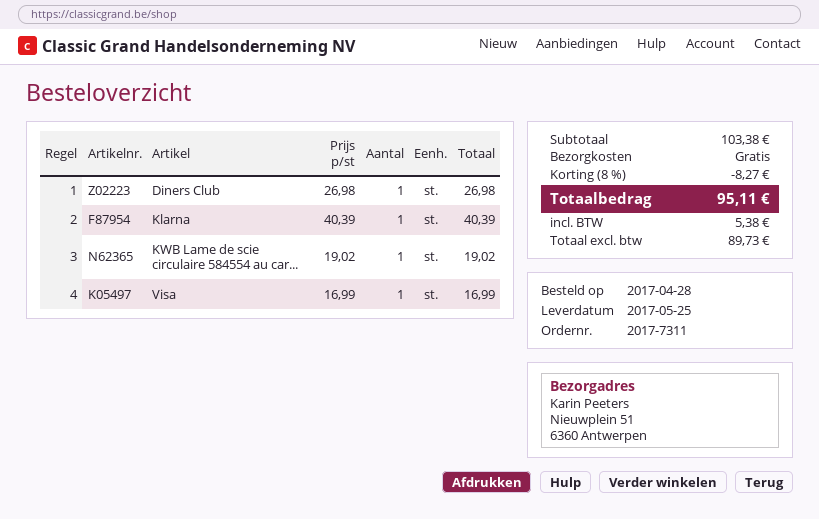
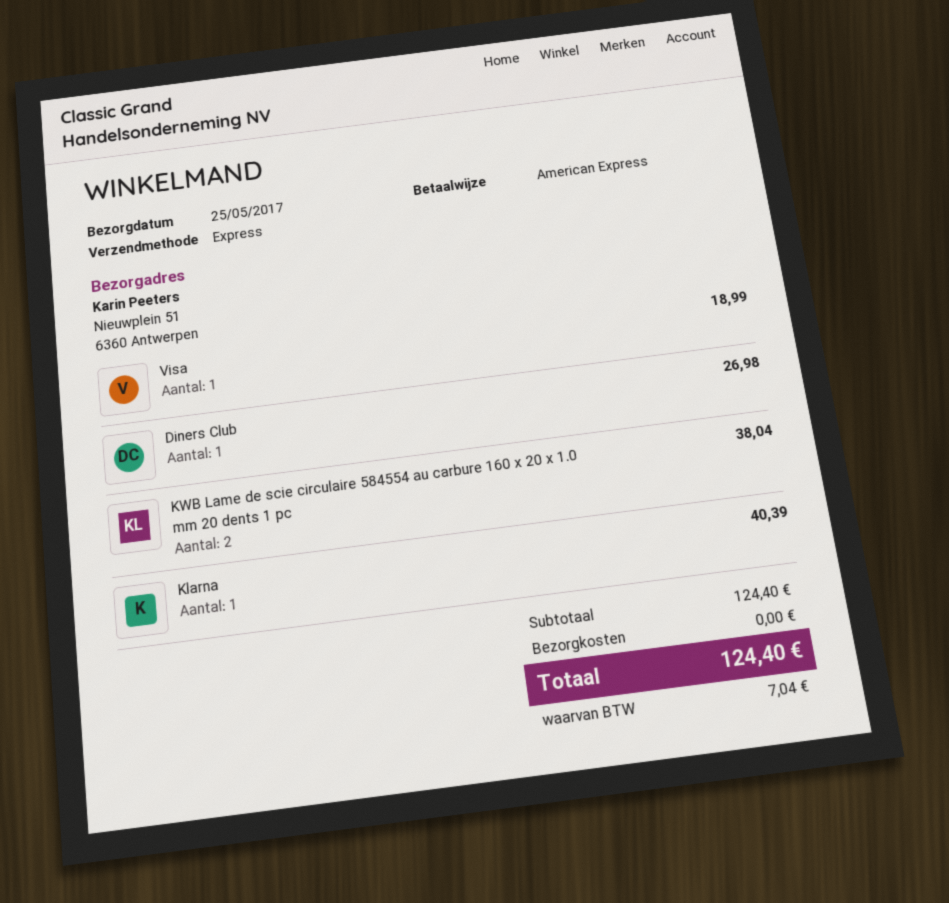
KWB Lame de scie circulaire 584554 au car...: 1 for 19.02 -> 2 for 38.04
Visa: 1 for 16.99 -> 1 for 18.99
subtotal: 103.38 -> 124.40
discount: 8% = 8.27 -> none
tax: 5.38 -> 7.04
total: 95.11 -> 124.40

